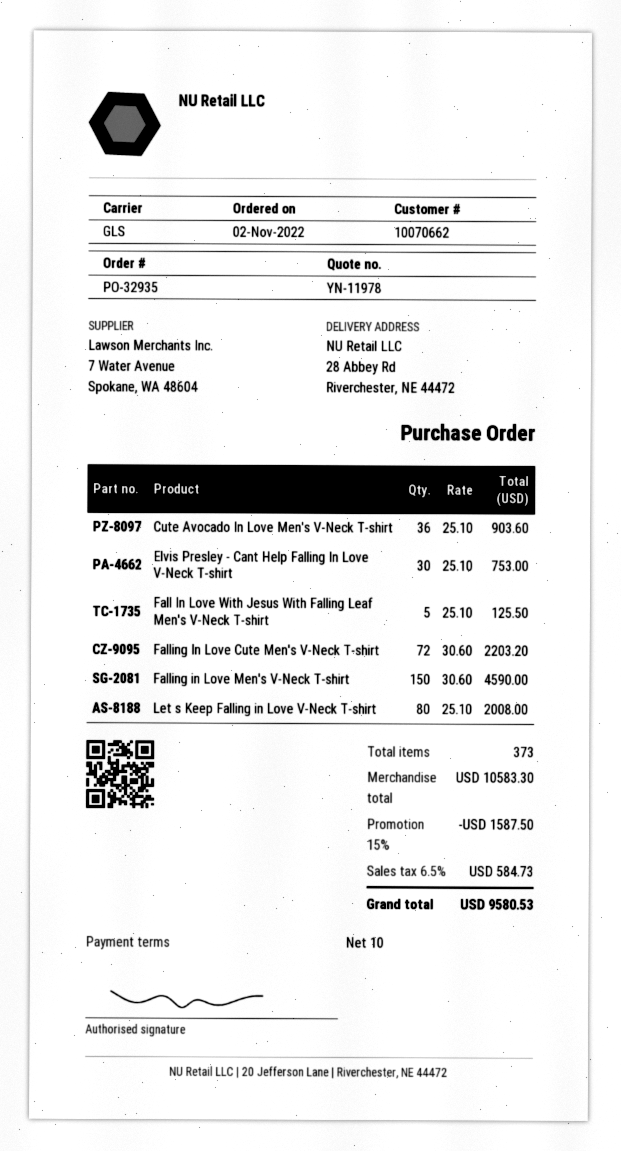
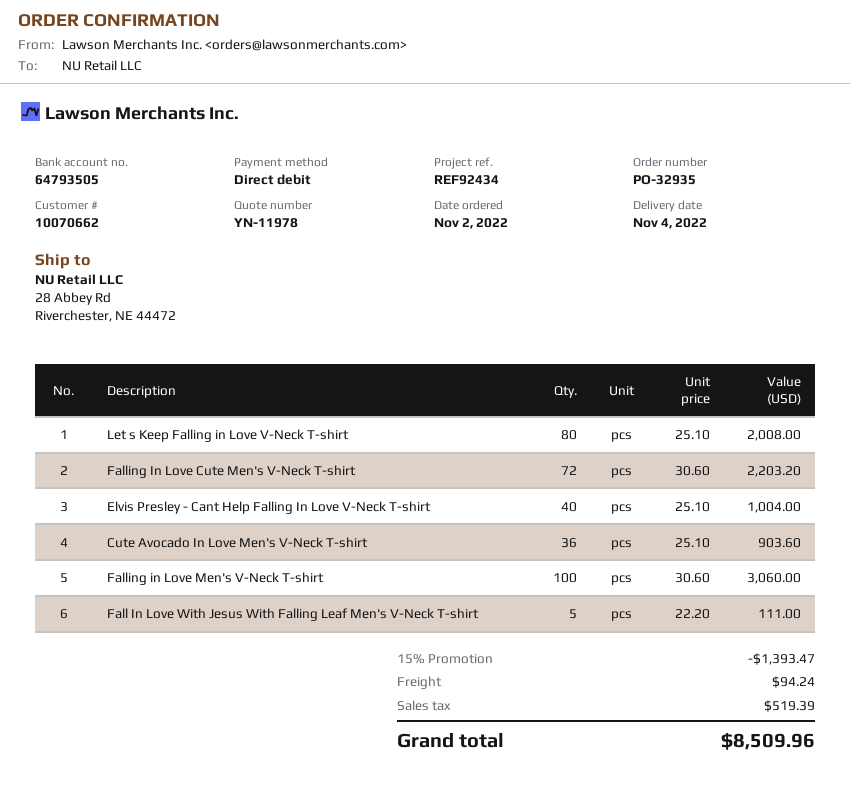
Elvis Presley - Cant Help Falling In Love V-Neck T-shirt: 30 x 25.10 = 753.00 -> 40 x 25.10 = 1004.00
Fall In Love With Jesus With Falling Leaf Men's V-Neck T-shirt: 5 x 25.10 = 125.50 -> 5 x 22.20 = 111.00
Falling in Love Men's V-Neck T-shirt: 150 x 30.60 = 4590.00 -> 100 x 30.60 = 3060.00
discount: 15% = 1587.50 -> 15% = 1393.47
shipping: none -> 94.24
tax: 584.73 -> 519.39
total: 9580.53 -> 8509.96

